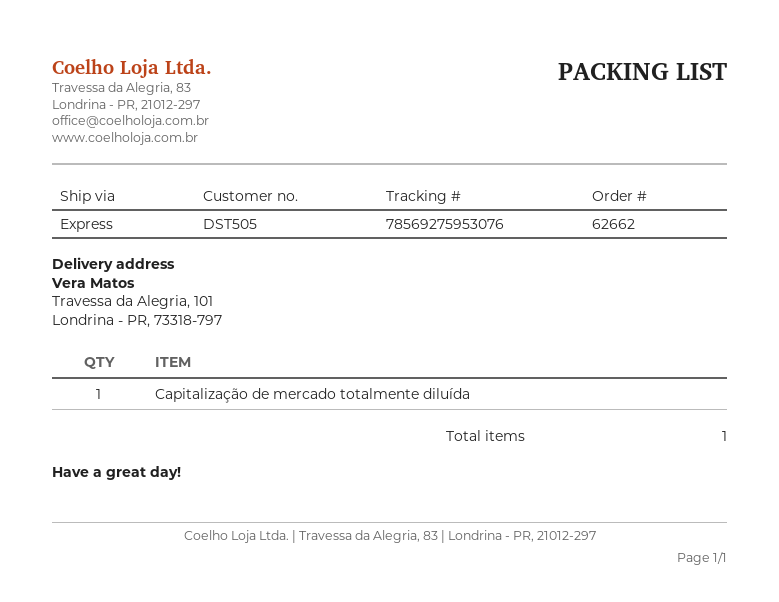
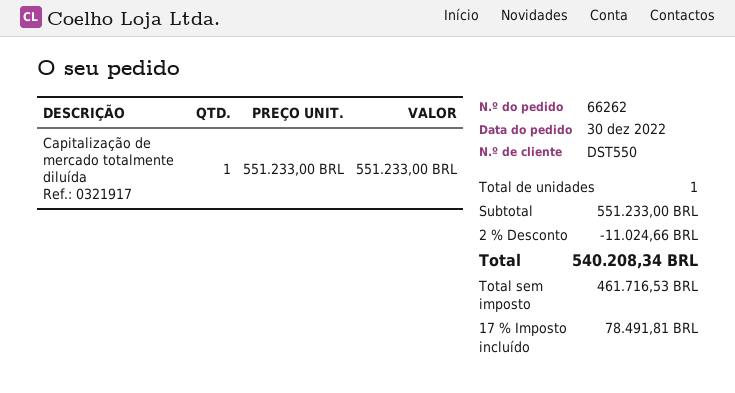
order number: 62662 -> 66262
customer number: DST505 -> DST550

